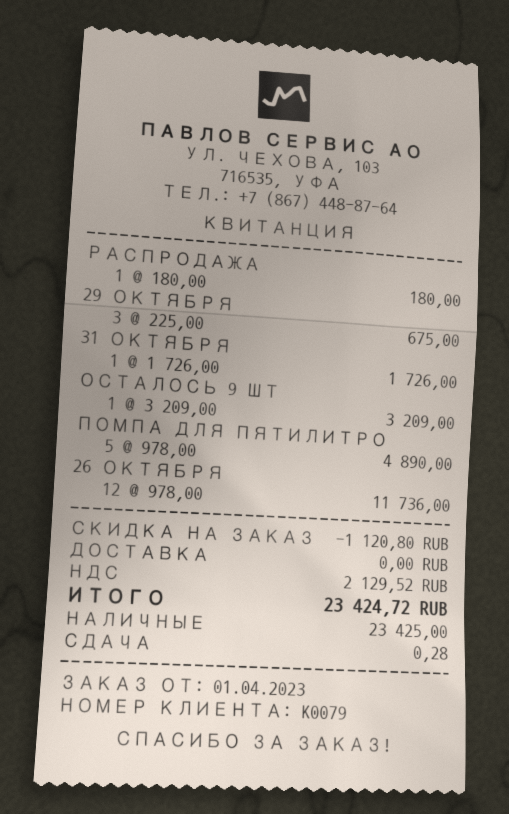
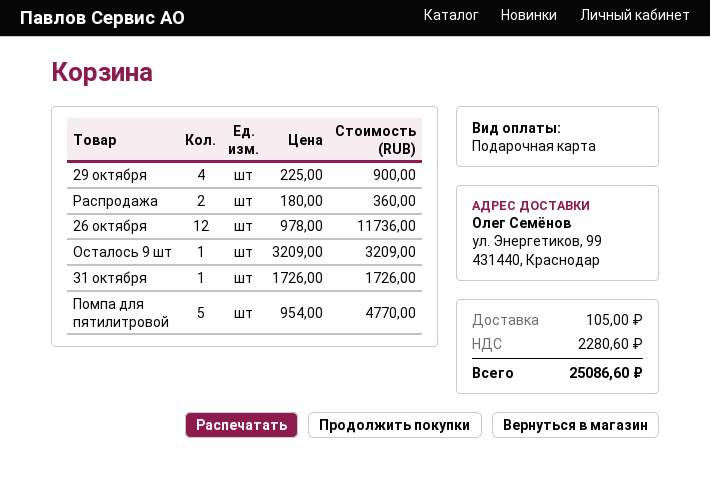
payment method: cash -> gift card
РАСПРОДАЖА: 1 x 180.00 = 180.00 -> 2 x 180.00 = 360.00
29 ОКТЯБРЯ: 3 x 225.00 = 675.00 -> 4 x 225.00 = 900.00
ПОМПА ДЛЯ ПЯТИЛИТРО: 5 x 978.00 = 4890.00 -> 5 x 954.00 = 4770.00
discount: 1120.80 -> none
shipping: 0.00 -> 105.00
tax: 2129.52 -> 2280.60
total: 23424.72 -> 25086.60

